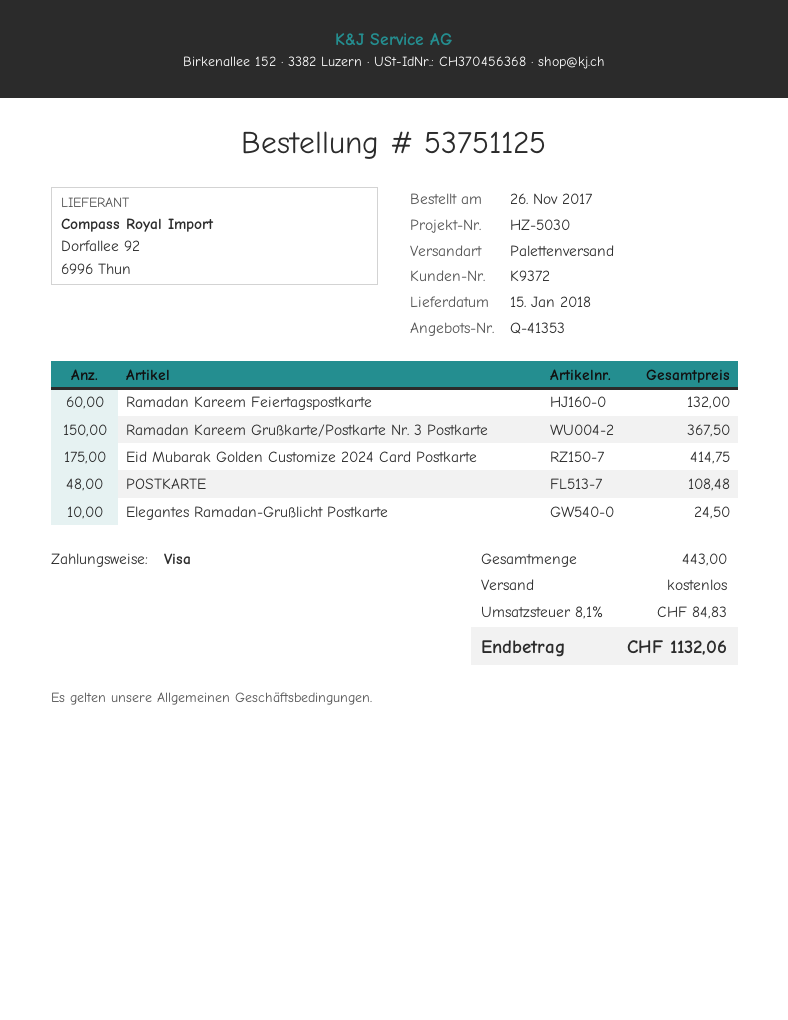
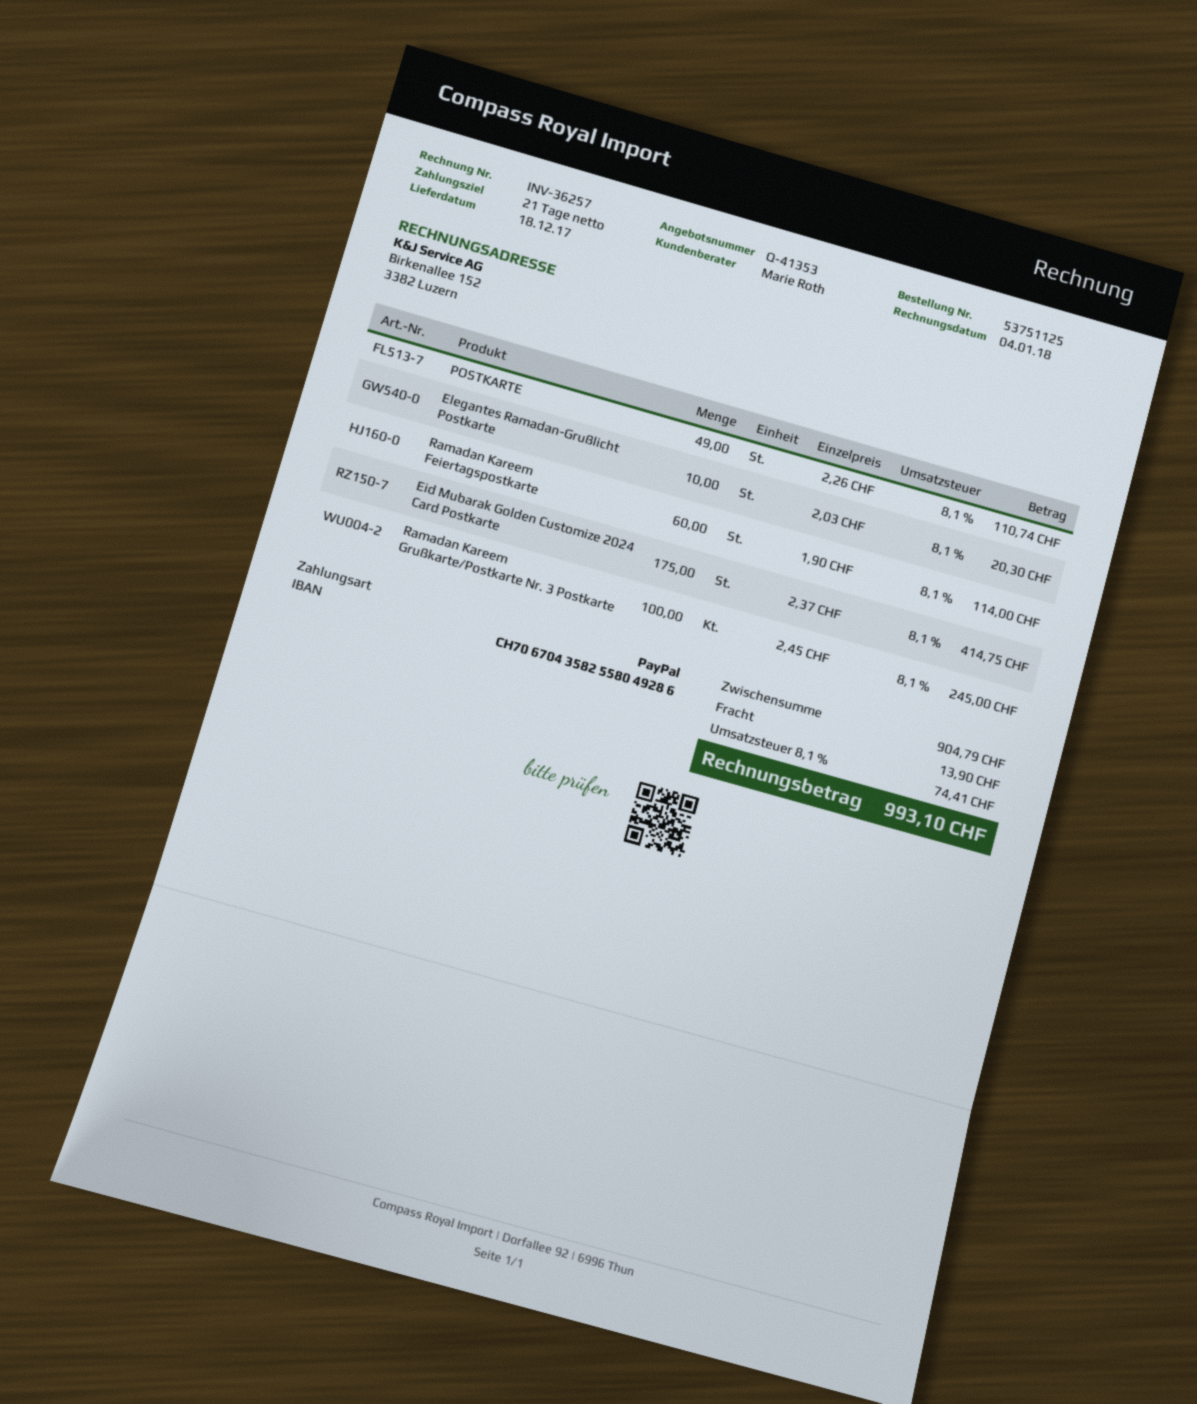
delivery date: 2018-01-15 -> 2017-12-18
payment method: Visa -> PayPal
Ramadan Kareem Feiertagspostkarte: 60 for 132.00 -> 60 for 114.00
Ramadan Kareem Grußkarte/Postkarte Nr. 3 Postkarte: 150 for 367.50 -> 100 for 245.00
POSTKARTE: 48 for 108.48 -> 49 for 110.74
Elegantes Ramadan-Grußlicht Postkarte: 10 for 24.50 -> 10 for 20.30
shipping: 0.00 -> 13.90
tax: 8.1% = 84.83 -> 8.1% = 74.41
total: 1132.06 -> 993.10

